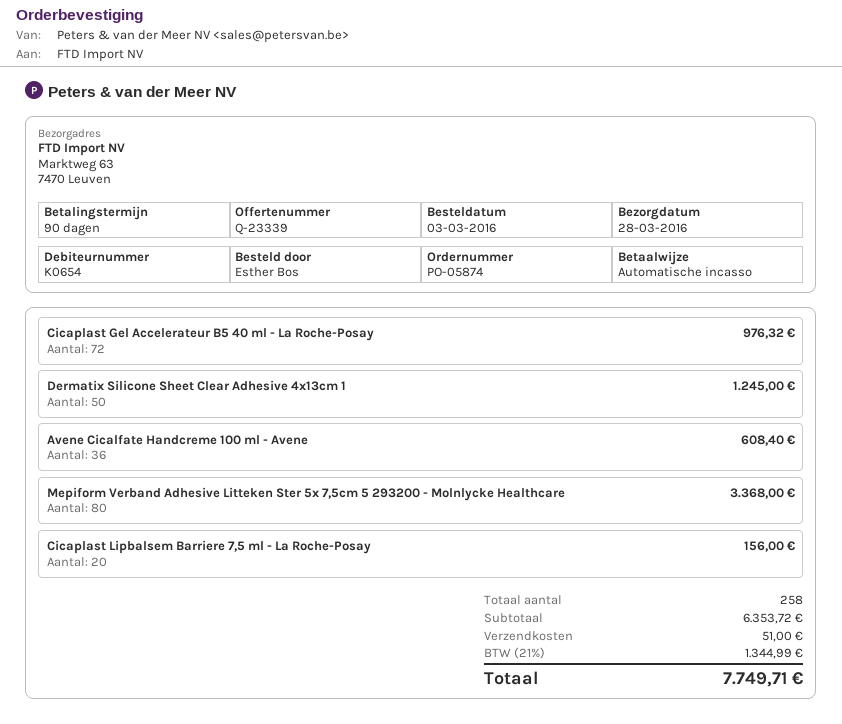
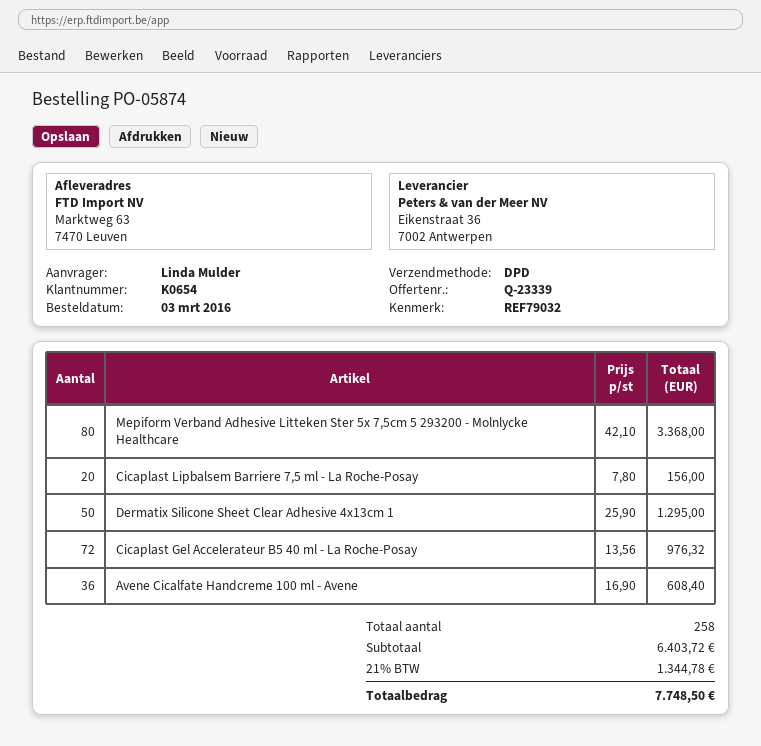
ordered by: Esther Bos -> Linda Mulder
Dermatix Silicone Sheet Clear Adhesive 4x13cm 1: 50 for 1245.00 -> 50 for 1295.00
subtotal: 6353.72 -> 6403.72
shipping: 51.00 -> none
tax: 21% = 1344.99 -> 21% = 1344.78
total: 7749.71 -> 7748.50

